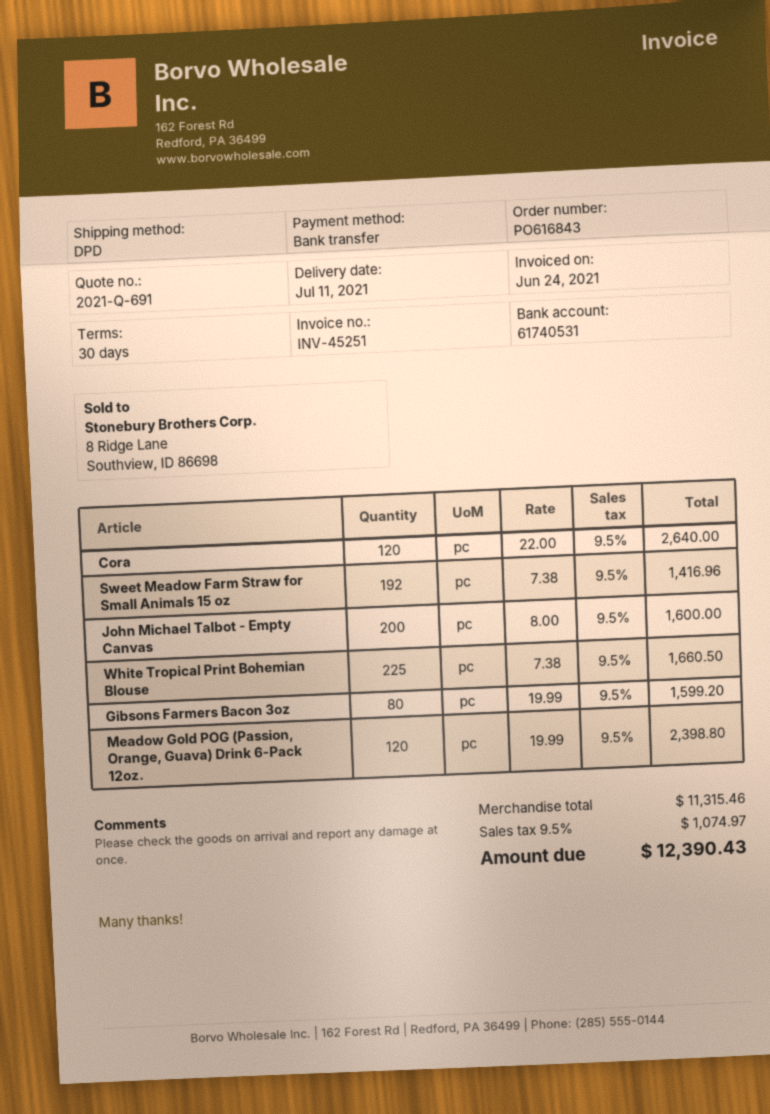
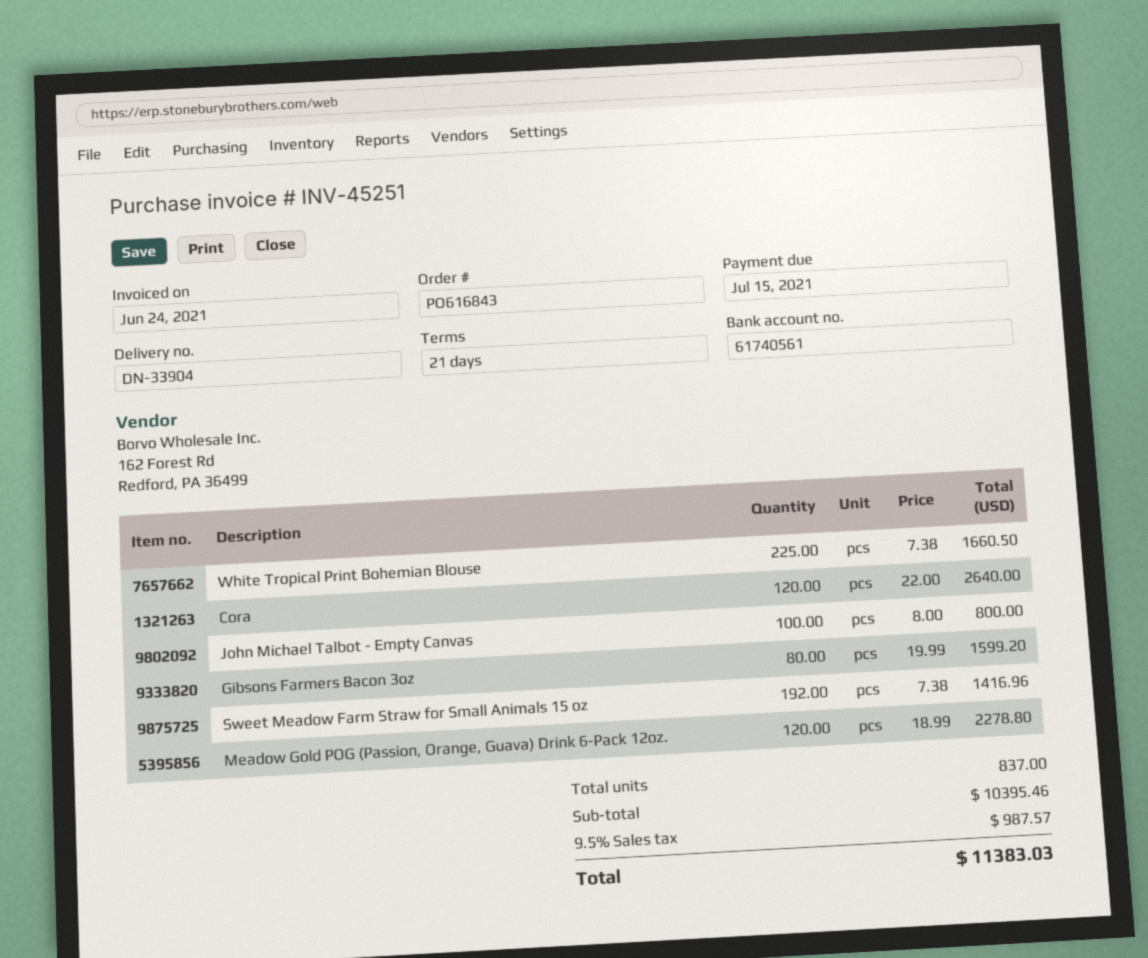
payment terms: 30 days -> 21 days
bank account: 61740531 -> 61740561
John Michael Talbot - Empty Canvas: 200 x 8.00 = 1600.00 -> 100 x 8.00 = 800.00
Meadow Gold POG (Passion, Orange, Guava) Drink 6-Pack 12oz.: 120 x 19.99 = 2398.80 -> 120 x 18.99 = 2278.80
subtotal: 11315.46 -> 10395.46
tax: 9.5% = 1074.97 -> 9.5% = 987.57
total: 12390.43 -> 11383.03

